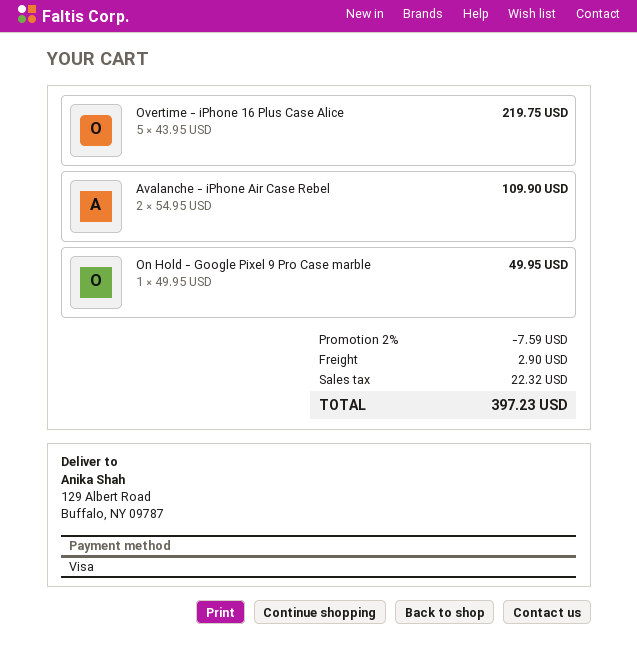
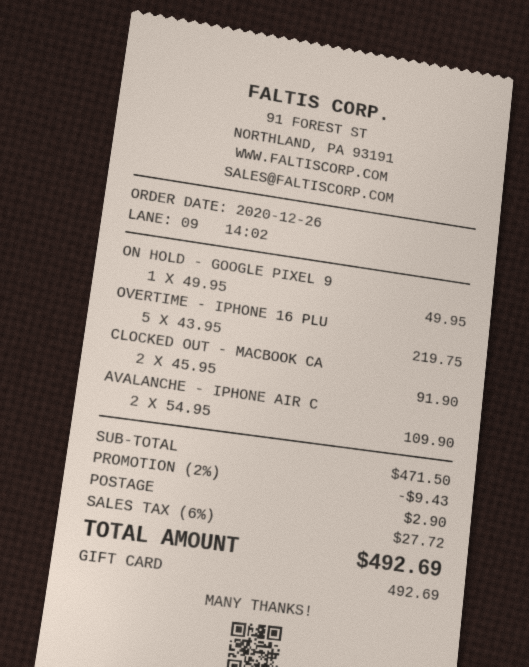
payment method: Visa -> gift card
CLOCKED OUT - MACBOOK CA: none -> 2 x 45.95 = 91.90
discount: 2% = 7.59 -> 2% = 9.43
tax: 22.32 -> 27.72
total: 397.23 -> 492.69

